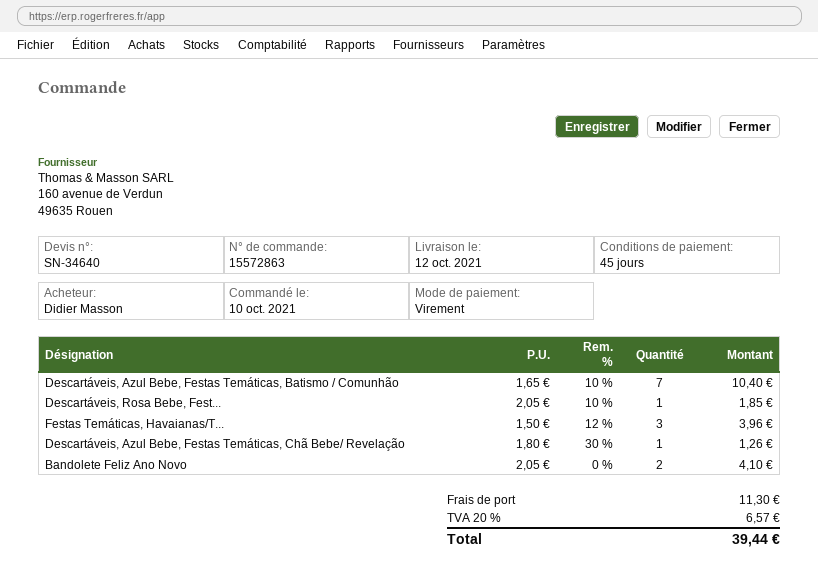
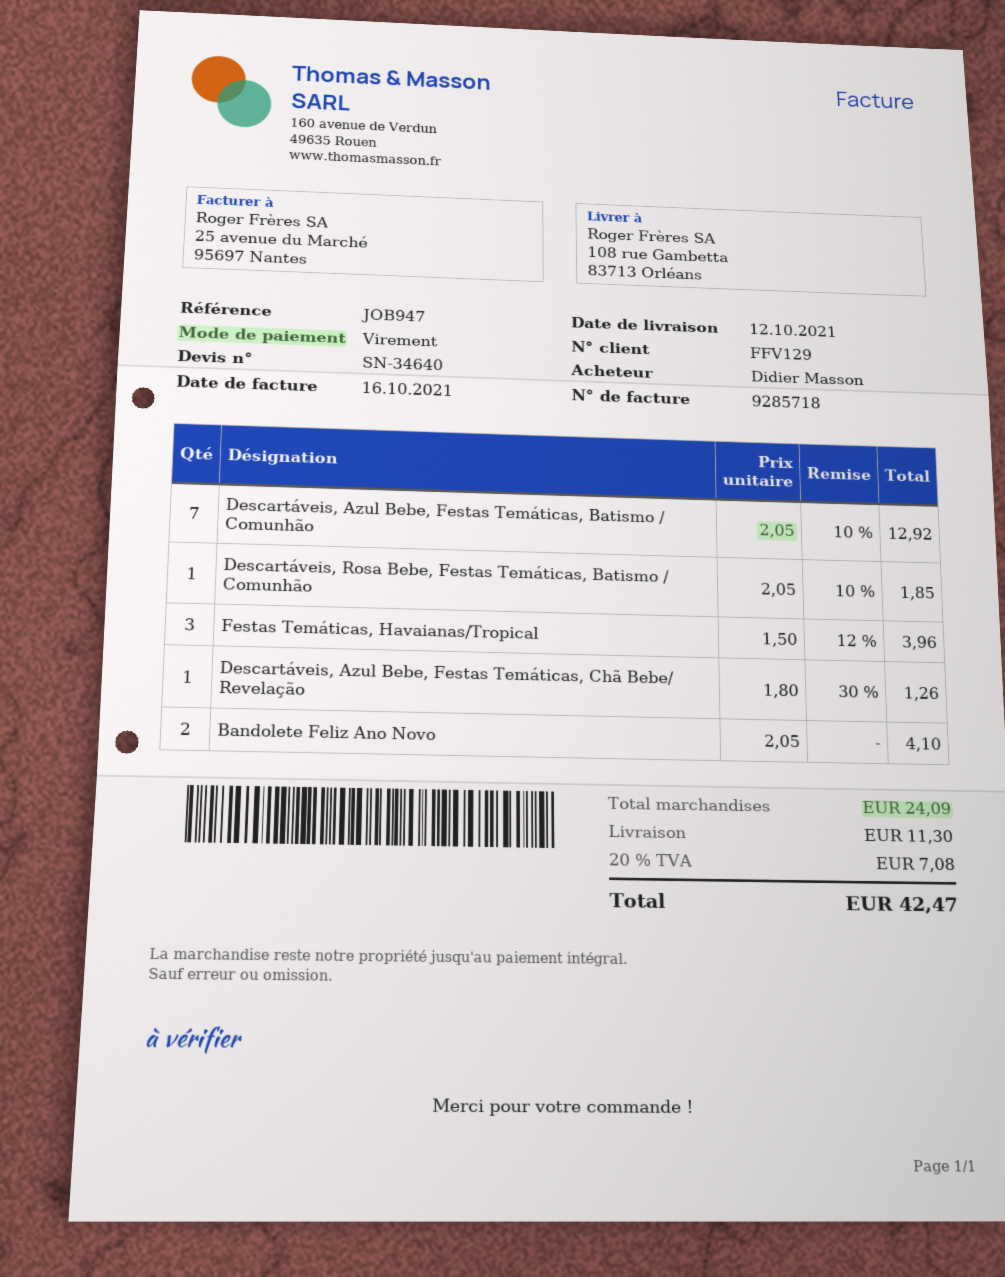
Descartáveis, Azul Bebe, Festas Temáticas, Batismo / Comunhão: 7 x 1.65 - 10% = 10.40 -> 7 x 2.05 - 10% = 12.92
tax: 20% = 6.57 -> 20% = 7.08
total: 39.44 -> 42.47

